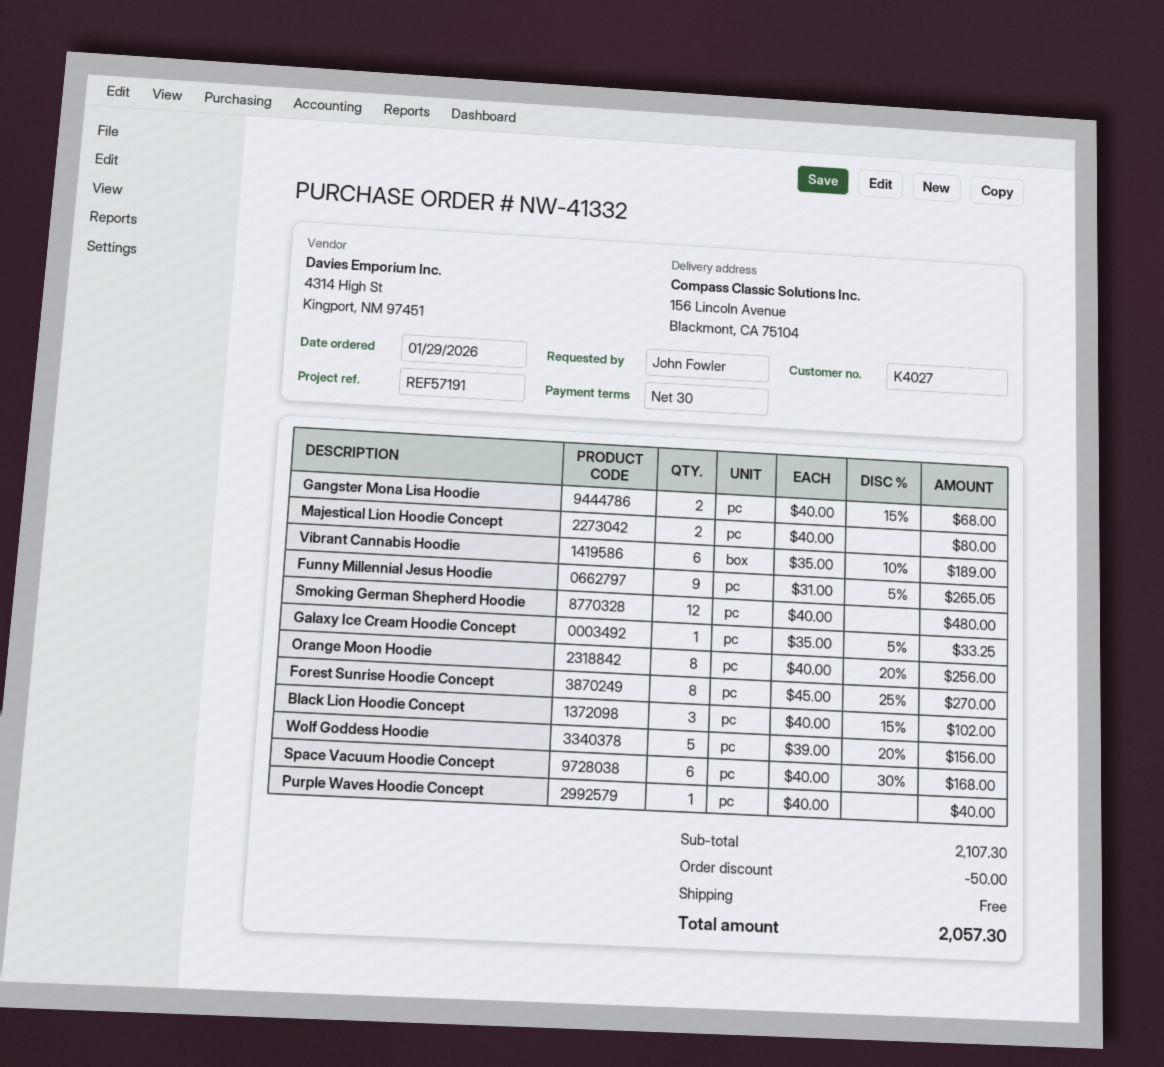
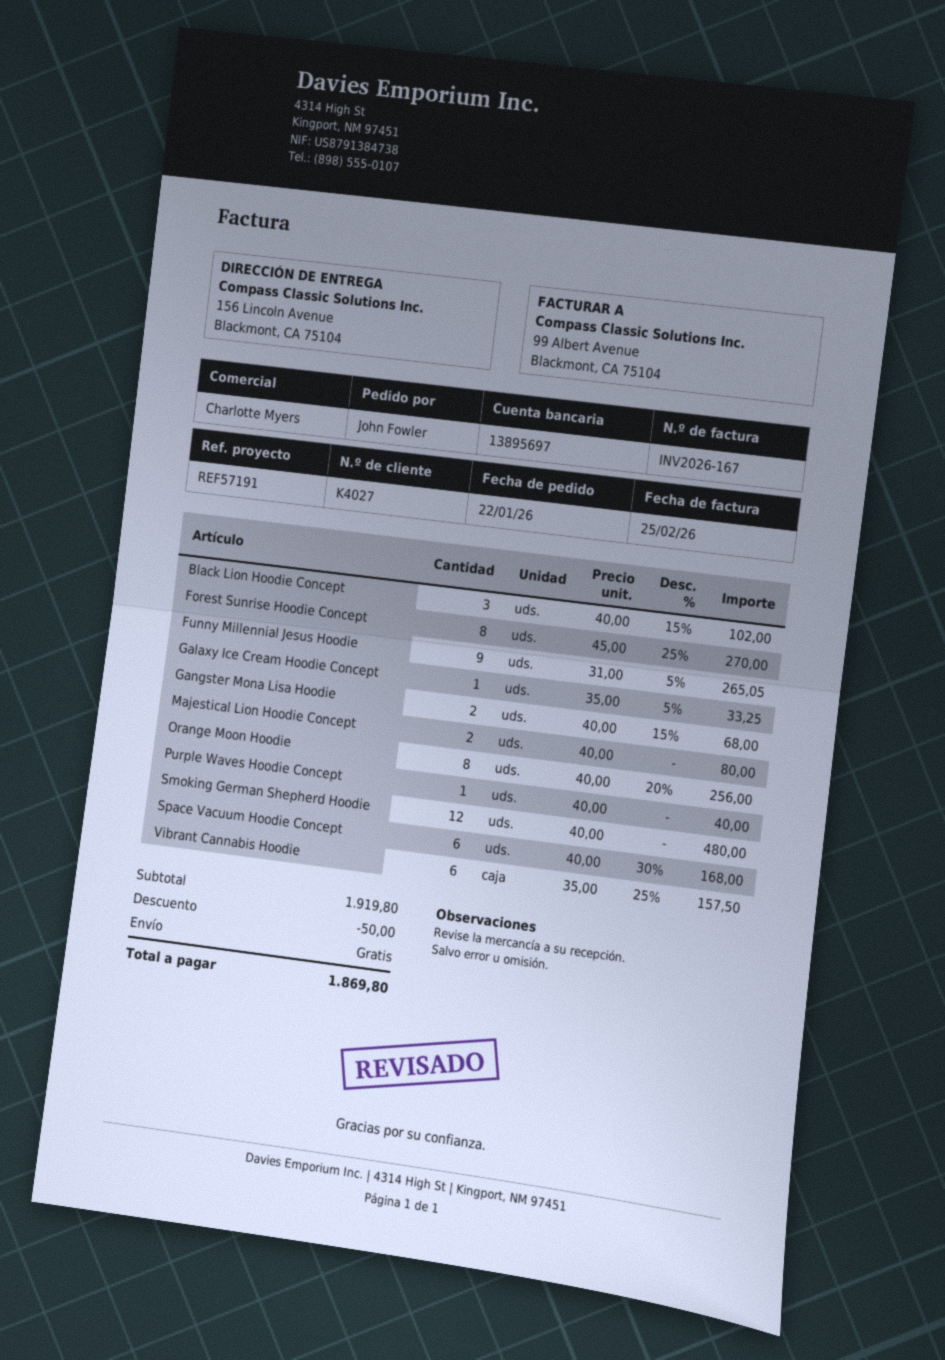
order date: 2026-01-29 -> 2026-01-22
Vibrant Cannabis Hoodie: 6 x 35.00 - 10% = 189.00 -> 6 x 35.00 - 25% = 157.50
Wolf Goddess Hoodie: 5 x 39.00 - 20% = 156.00 -> none
subtotal: 2107.30 -> 1919.80
total: 2057.30 -> 1869.80

